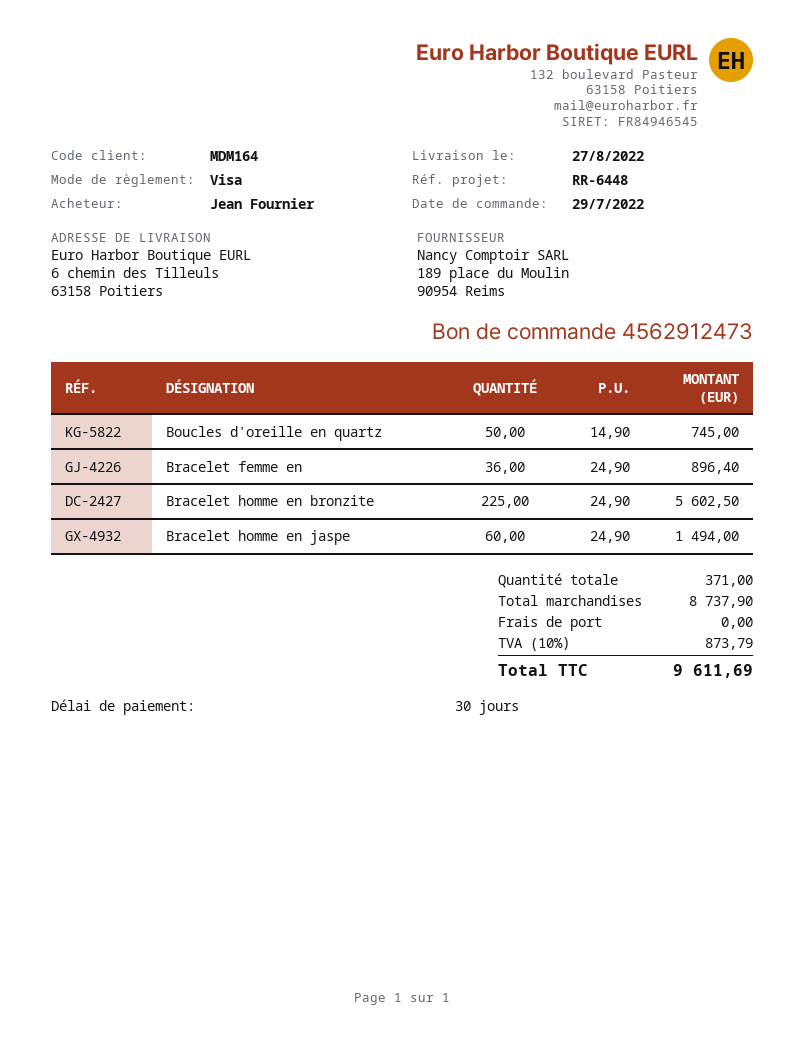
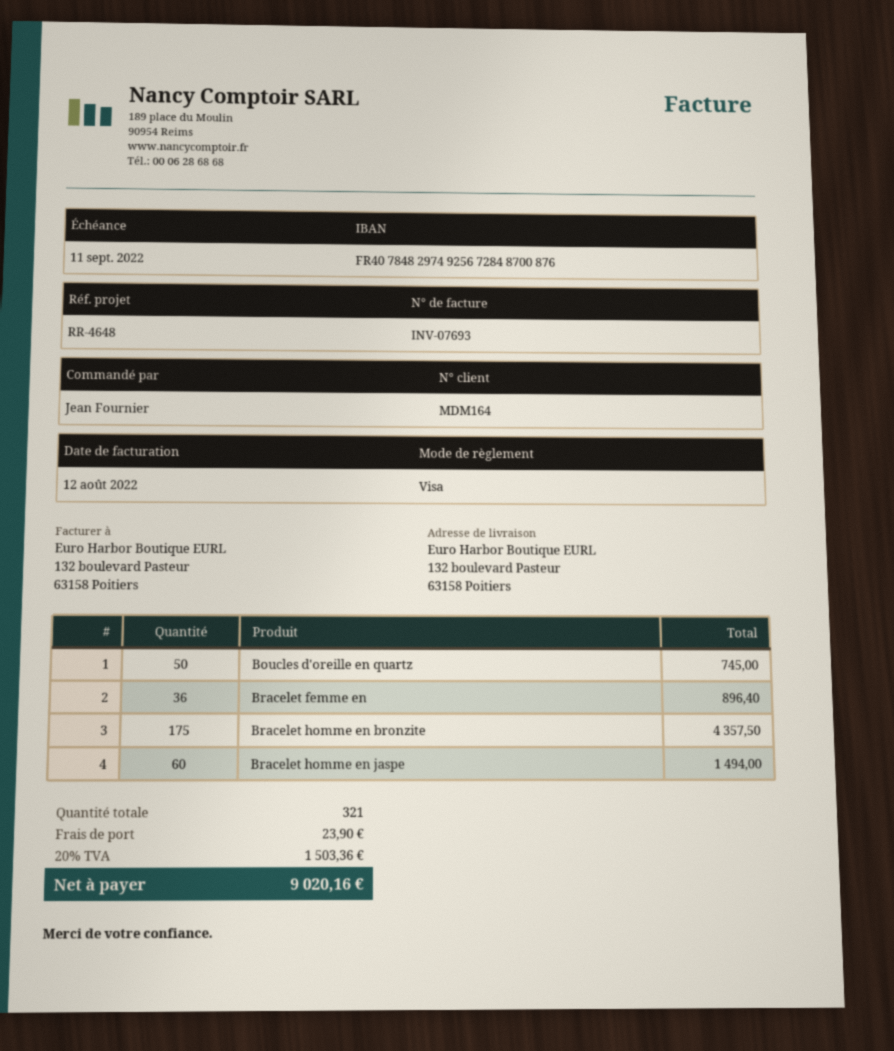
reference: RR-6448 -> RR-4648
ship to: 6 chemin des Tilleuls, 63158 Poitiers -> 132 boulevard Pasteur, 63158 Poitiers
Bracelet homme en bronzite: 225 for 5602.50 -> 175 for 4357.50
total quantity: 371 -> 321
shipping: 0.00 -> 23.90
tax: 10% = 873.79 -> 20% = 1503.36
total: 9611.69 -> 9020.16

